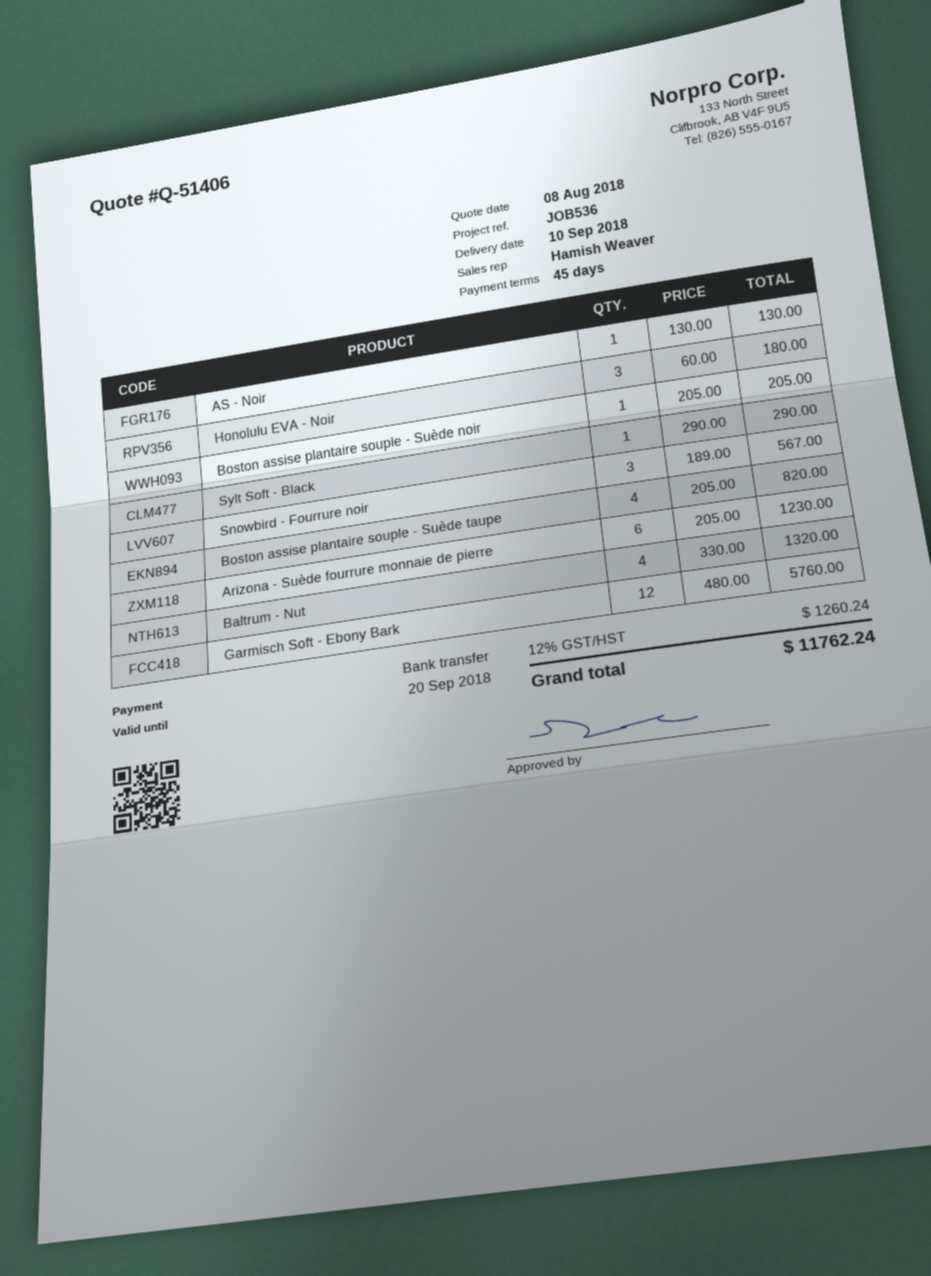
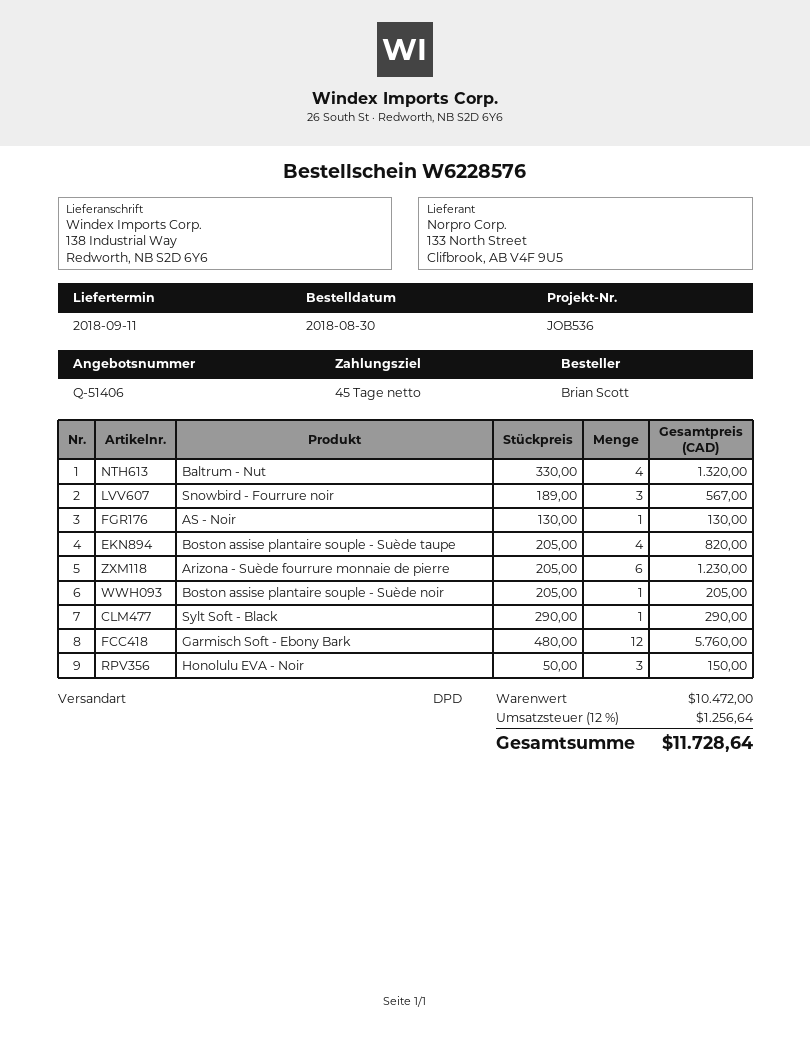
delivery date: 2018-09-10 -> 2018-09-11
Honolulu EVA - Noir: 3 x 60.00 = 180.00 -> 3 x 50.00 = 150.00
tax: 12% = 1260.24 -> 12% = 1256.64
total: 11762.24 -> 11728.64

